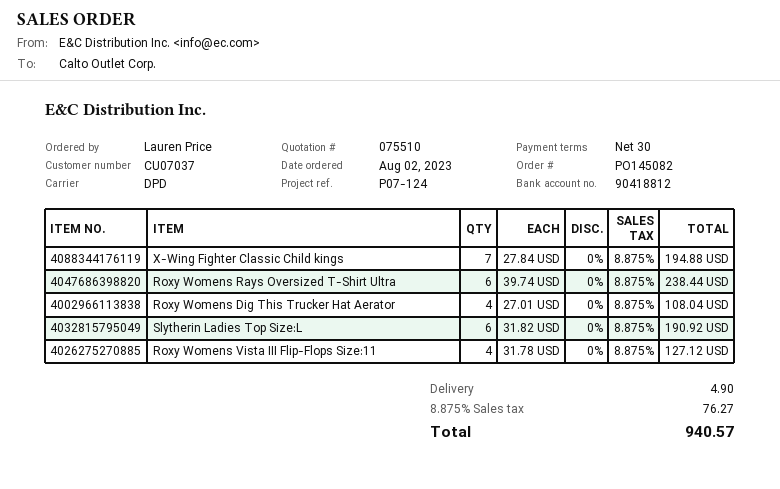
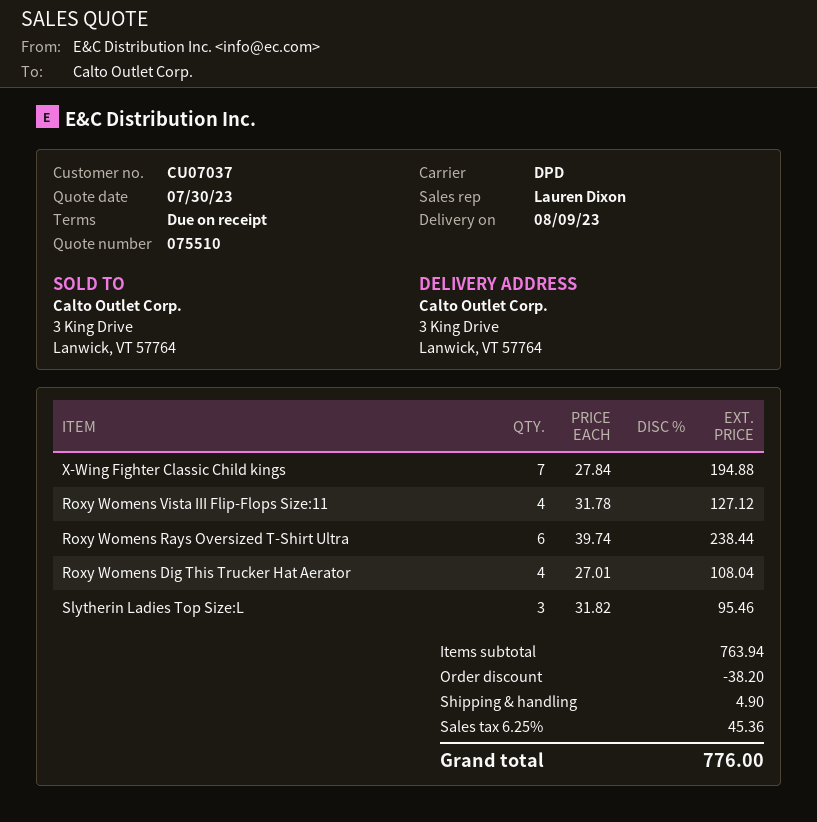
payment terms: 30 days -> on receipt
Slytherin Ladies Top Size:L: 6 x 31.82 = 190.92 -> 3 x 31.82 = 95.46
discount: none -> 38.20
tax: 8.875% = 76.27 -> 6.25% = 45.36
total: 940.57 -> 776.00

